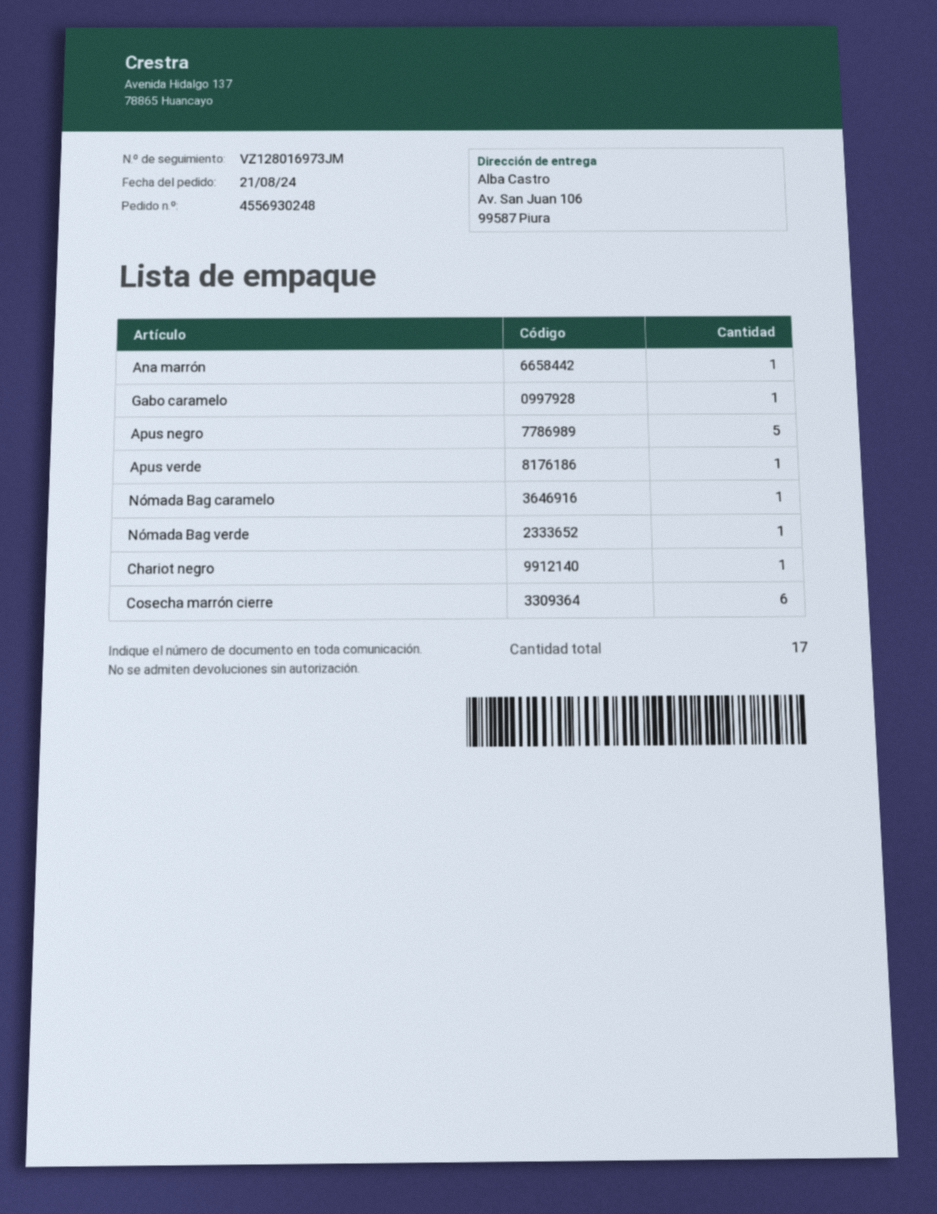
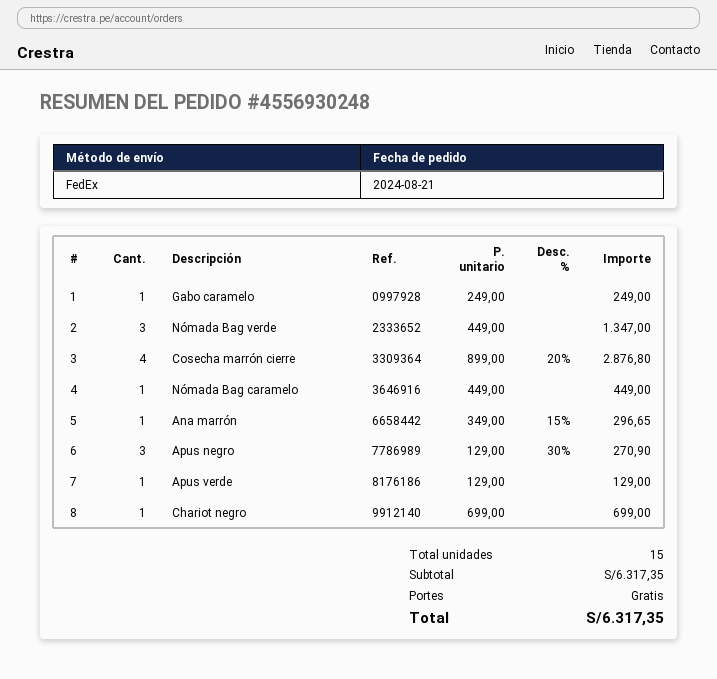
Apus negro: 5 -> 3
Nómada Bag verde: 1 -> 3
Cosecha marrón cierre: 6 -> 4
total quantity: 17 -> 15

